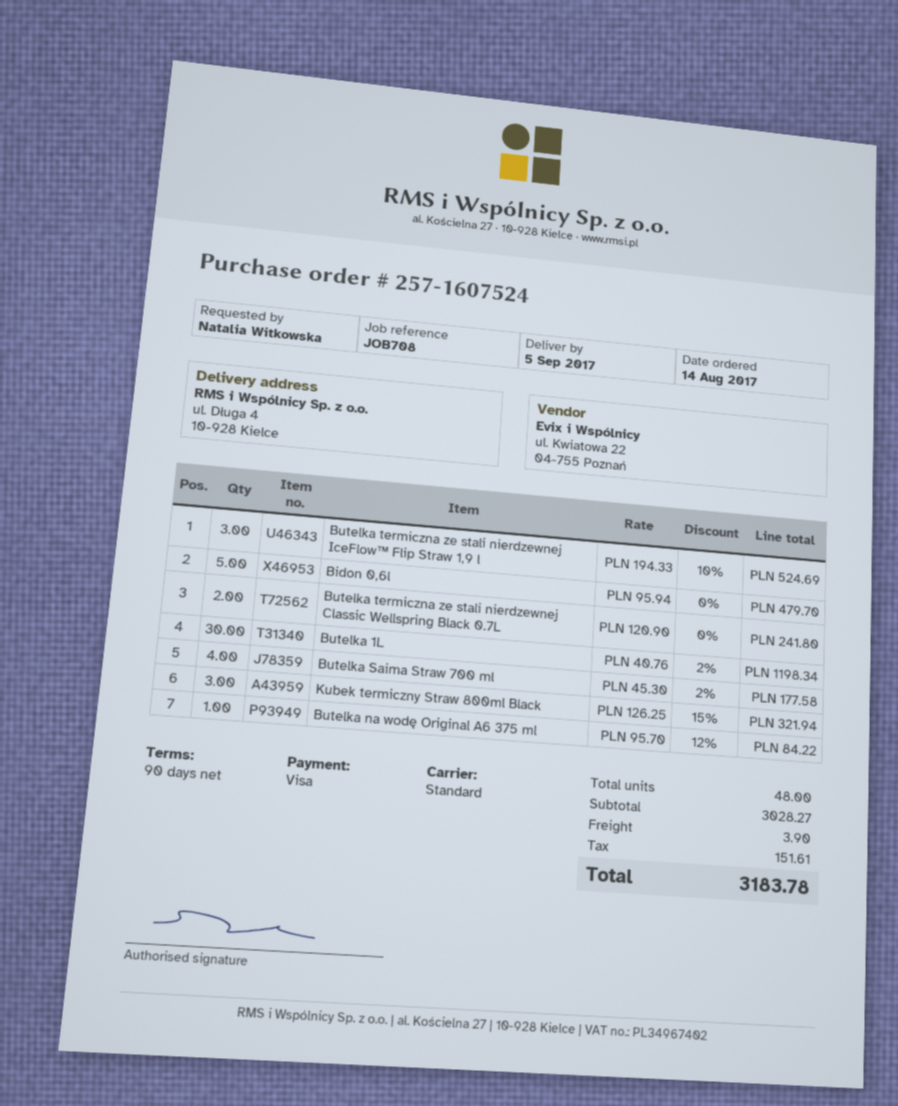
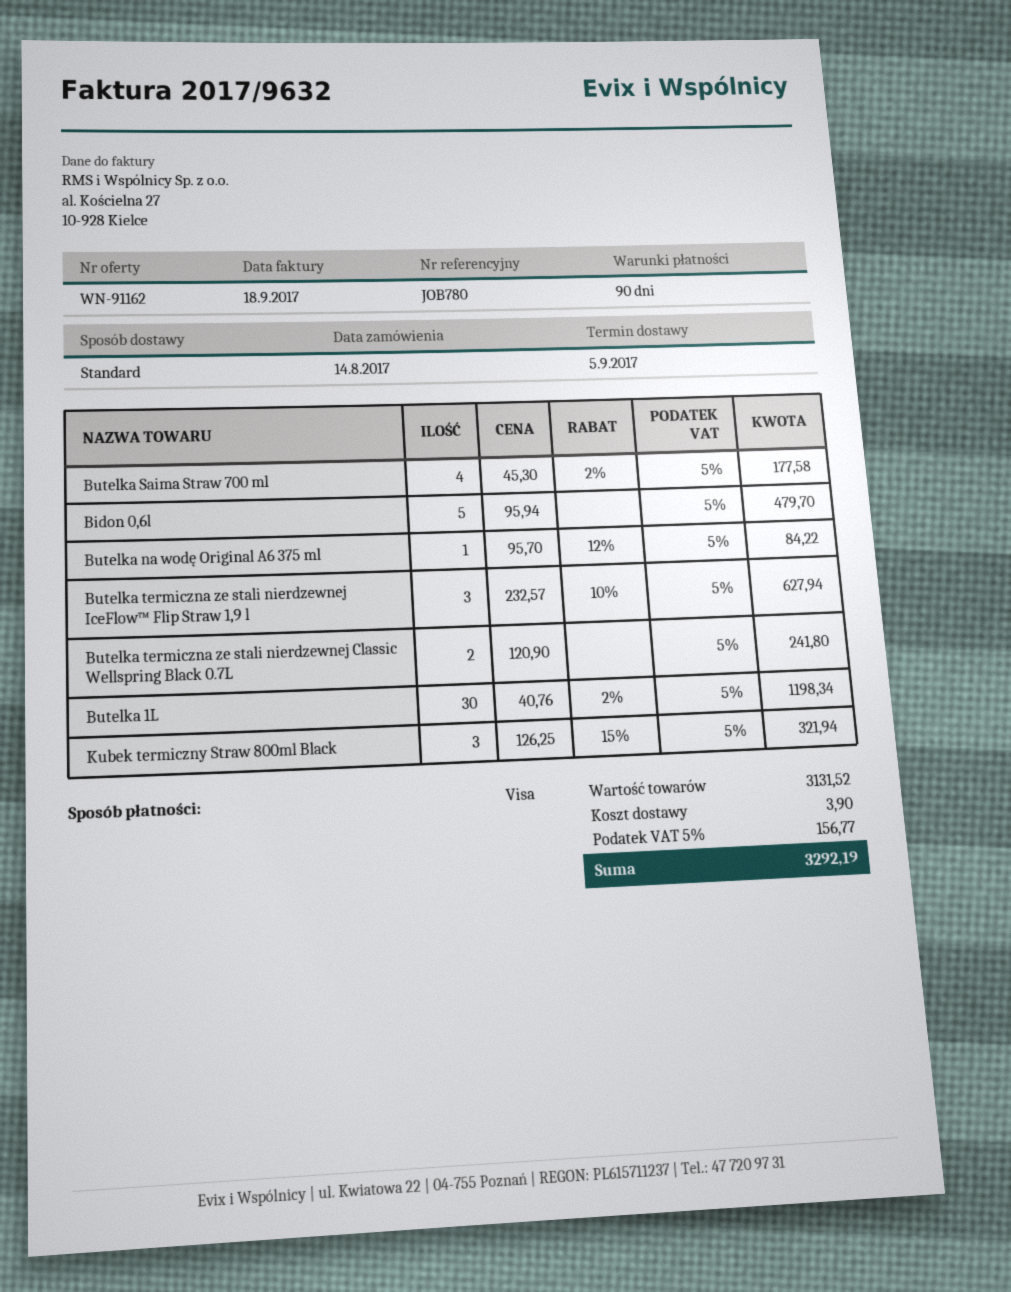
reference: JOB708 -> JOB780
Butelka termiczna ze stali nierdzewnej IceFlow™ Flip Straw 1,9 l: 3 x 194.33 - 10% = 524.69 -> 3 x 232.57 - 10% = 627.94
subtotal: 3028.27 -> 3131.52
tax: 151.61 -> 156.77
total: 3183.78 -> 3292.19

